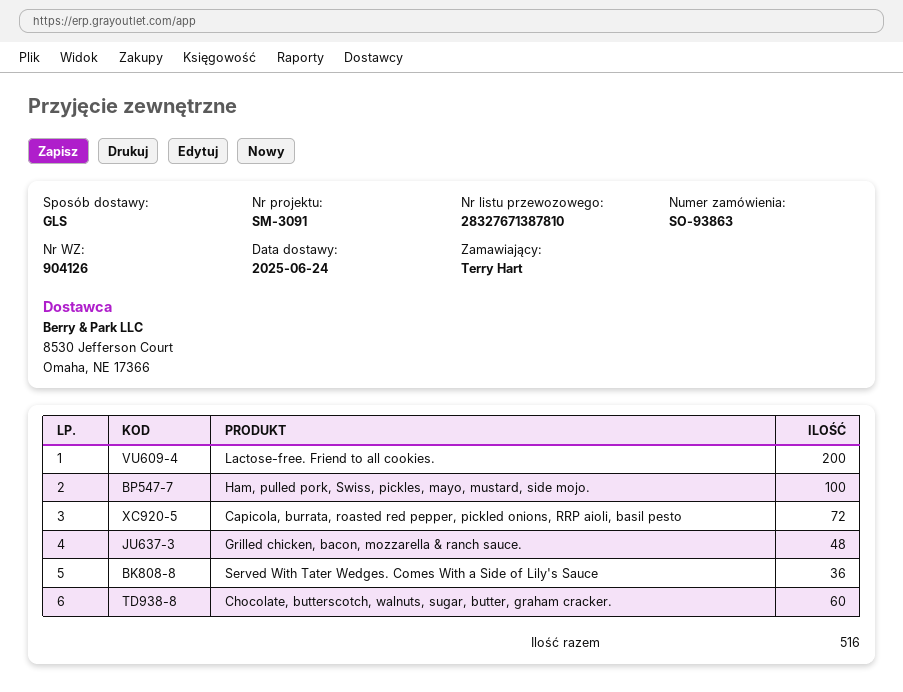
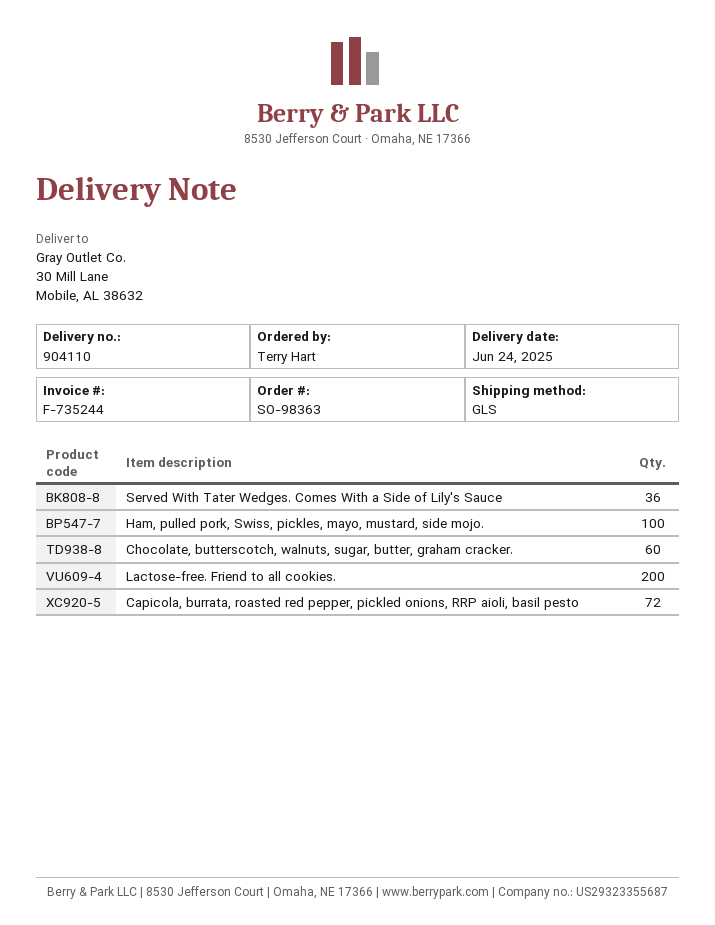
order number: SO-93863 -> SO-98363
delivery note number: 904126 -> 904110
Grilled chicken, bacon, mozzarella & ranch sauce.: 48 -> none

